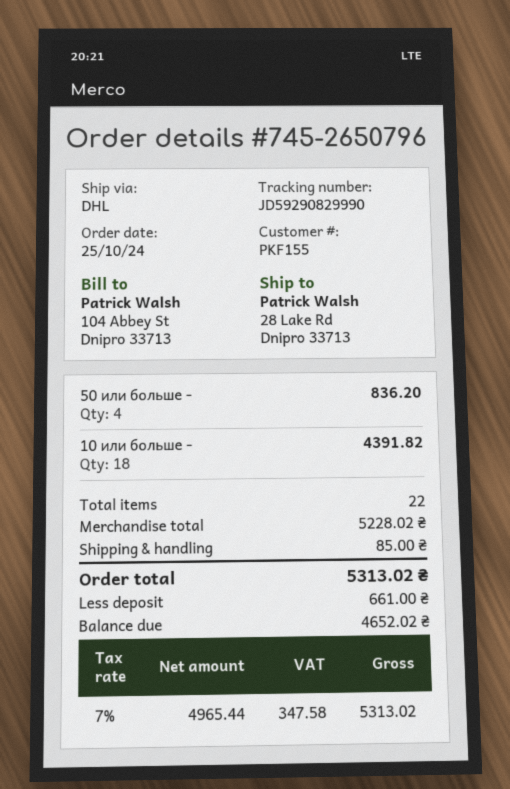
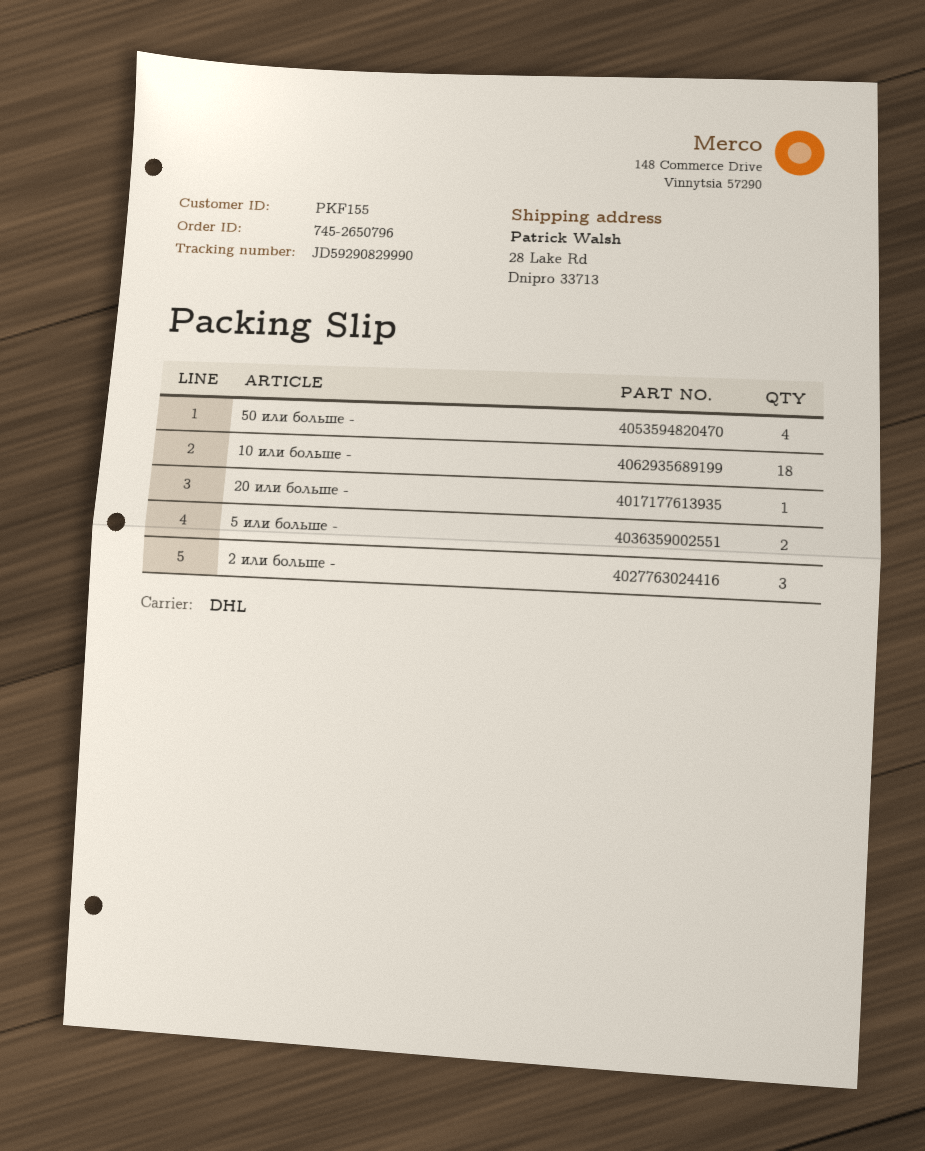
20 или больше -: none -> 1
5 или больше -: none -> 2
2 или больше -: none -> 3

